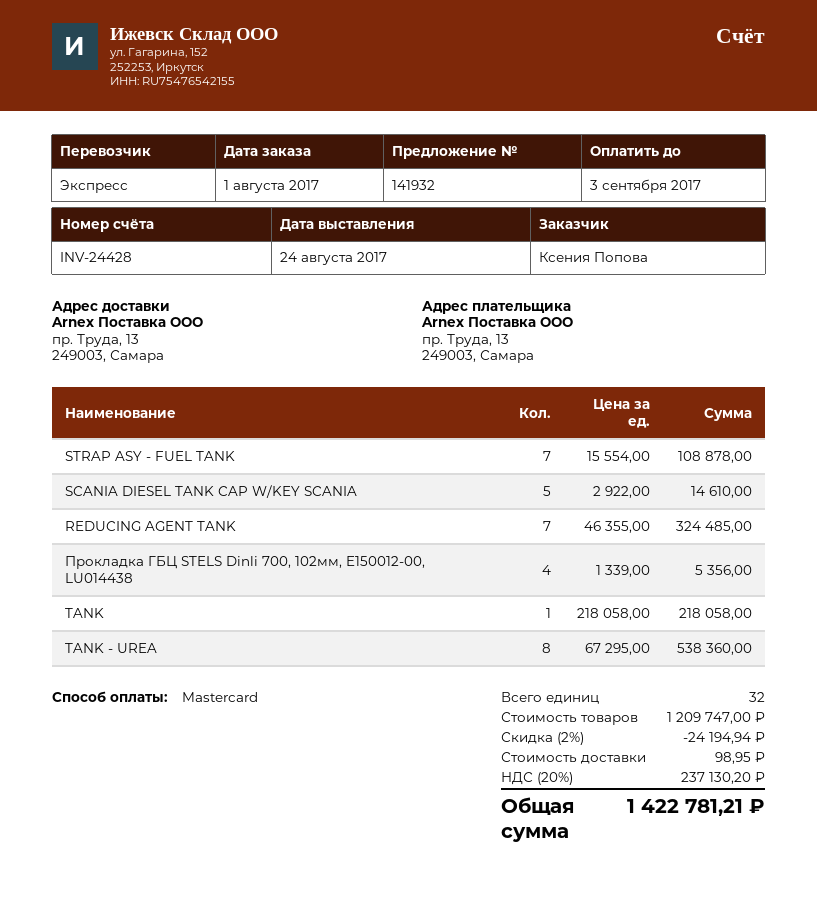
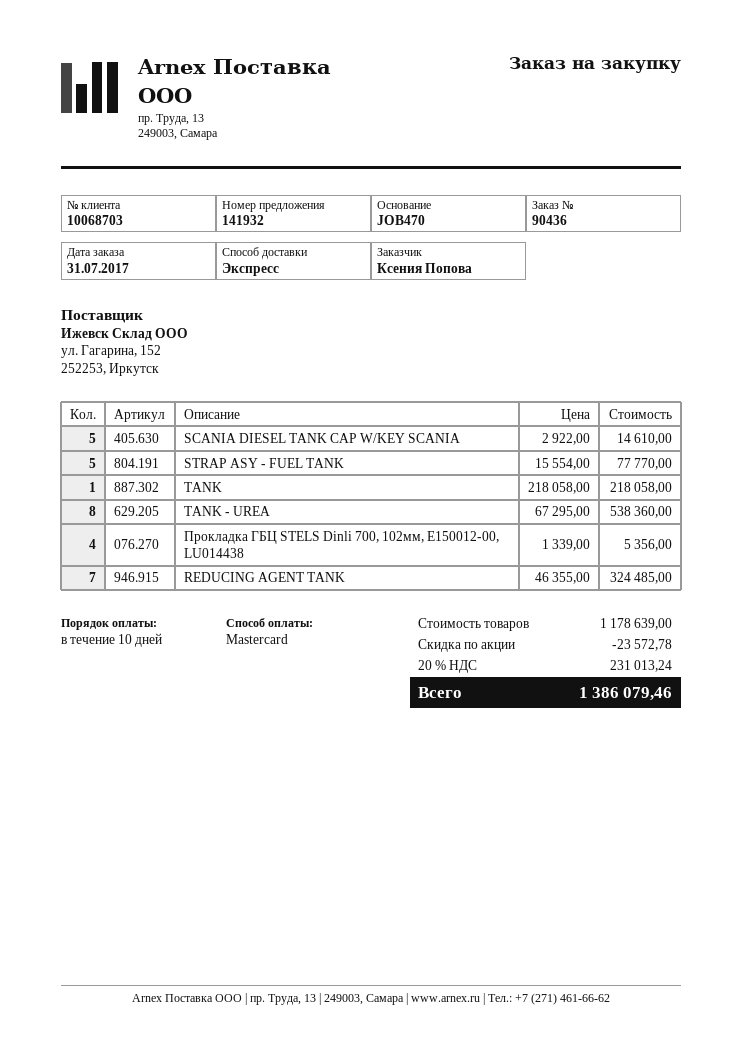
order date: 2017-08-01 -> 2017-07-31
STRAP ASY - FUEL TANK: 7 x 15554.00 = 108878.00 -> 5 x 15554.00 = 77770.00
subtotal: 1209747.00 -> 1178639.00
discount: 24194.94 -> 23572.78
shipping: 98.95 -> none
tax: 20% = 237130.20 -> 20% = 231013.24
total: 1422781.21 -> 1386079.46

